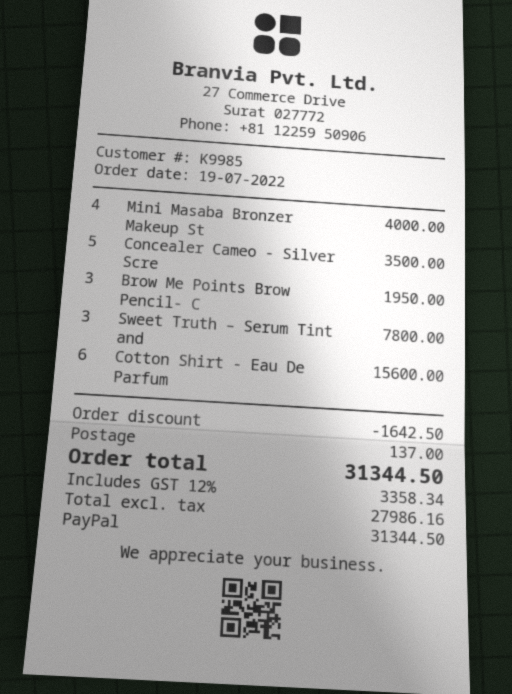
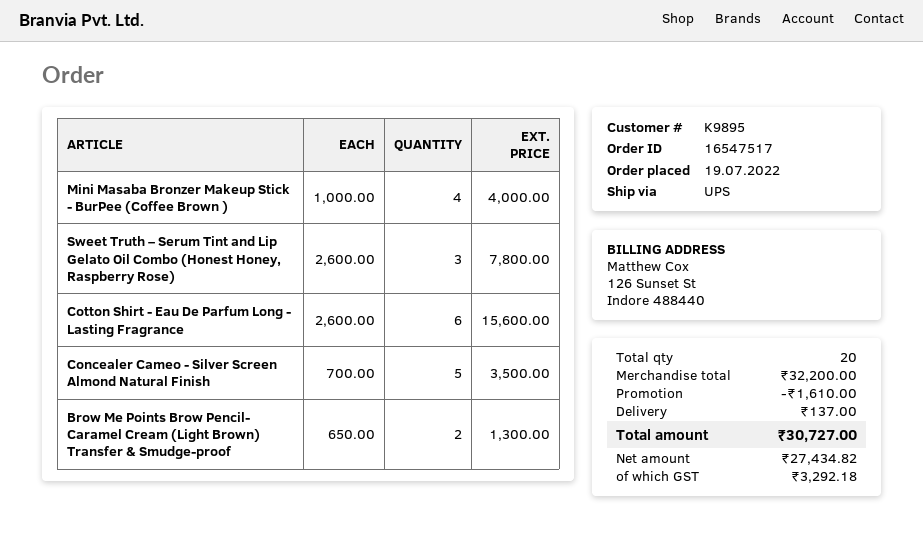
customer number: K9985 -> K9895
Brow Me Points Brow Pencil- C: 3 for 1950.00 -> 2 for 1300.00
discount: 1642.50 -> 1610.00
net: 27986.16 -> 27434.82
tax: 3358.34 -> 3292.18
total: 31344.50 -> 30727.00

